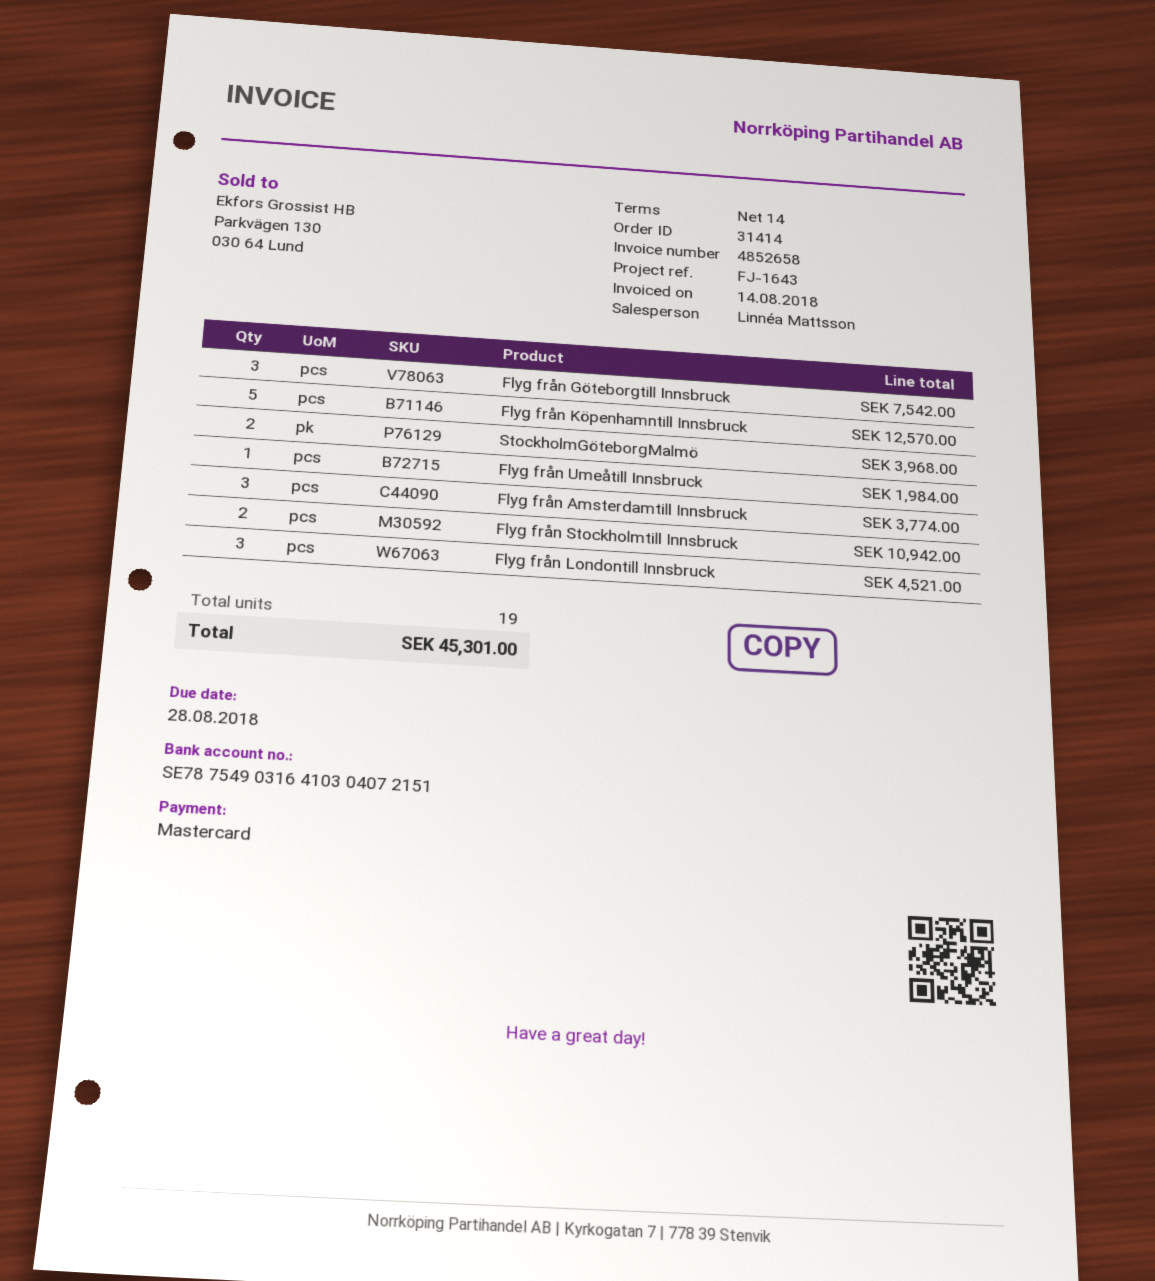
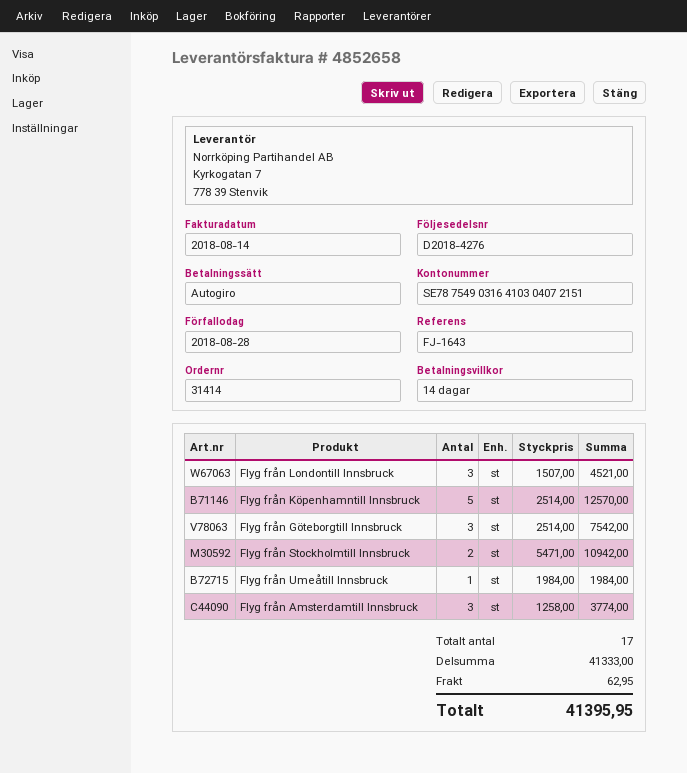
payment method: Mastercard -> direct debit
StockholmGöteborgMalmö: 2 for 3968.00 -> none
total quantity: 19 -> 17
shipping: none -> 62.95
total: 45301.00 -> 41395.95

